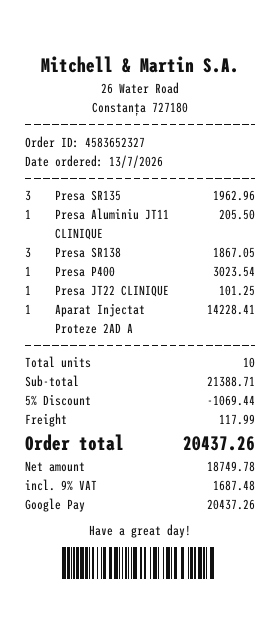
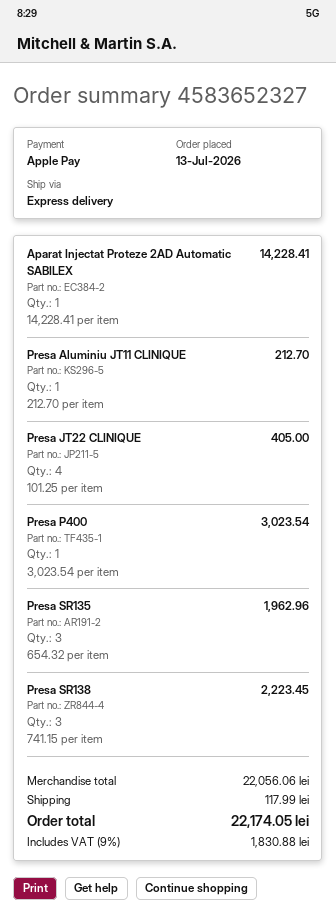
payment method: Google Pay -> Apple Pay
Presa Aluminiu JT11 CLINIQUE: 1 for 205.50 -> 1 for 212.70
Presa SR138: 3 for 1867.05 -> 3 for 2223.45
Presa JT22 CLINIQUE: 1 for 101.25 -> 4 for 405.00
subtotal: 21388.71 -> 22056.06
discount: 5% = 1069.44 -> none
tax: 9% = 1687.48 -> 9% = 1830.88
total: 20437.26 -> 22174.05

